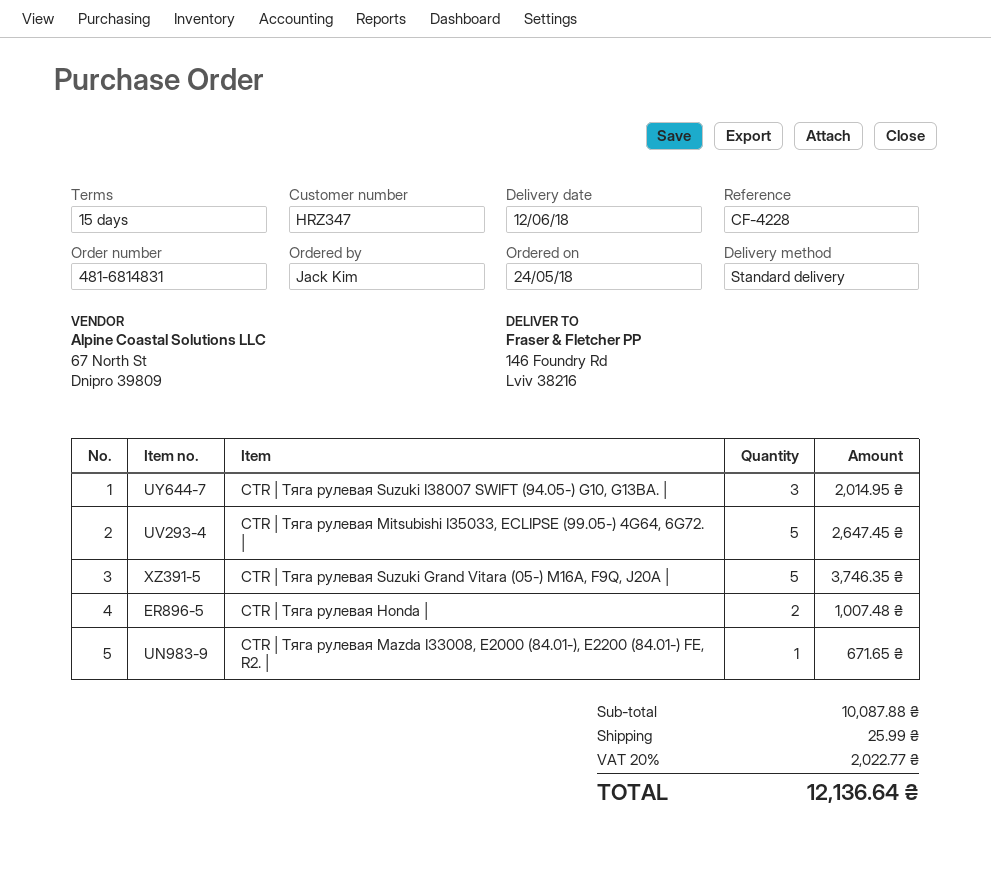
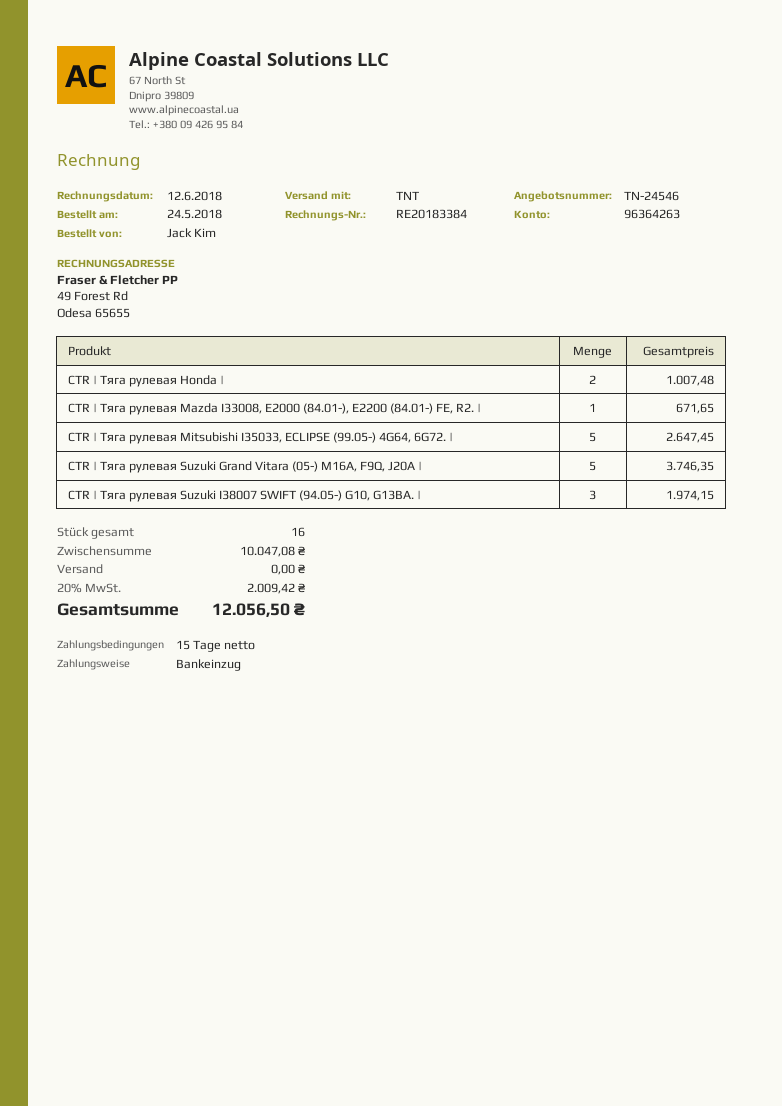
shipping method: standard -> TNT
CTR | Тяга рулевая Suzuki I38007 SWIFT (94.05-) G10, G13BA. |: 3 for 2014.95 -> 3 for 1974.15
subtotal: 10087.88 -> 10047.08
shipping: 25.99 -> 0.00
tax: 20% = 2022.77 -> 20% = 2009.42
total: 12136.64 -> 12056.50

